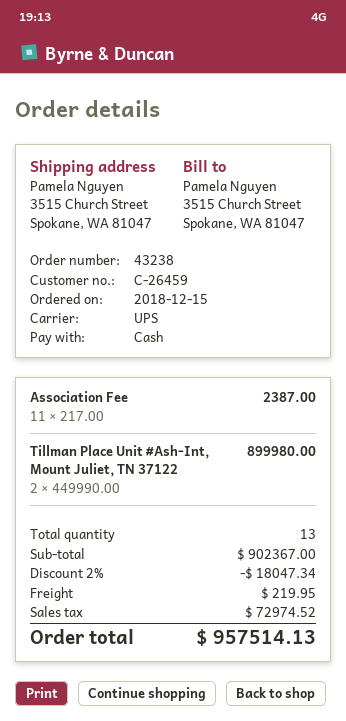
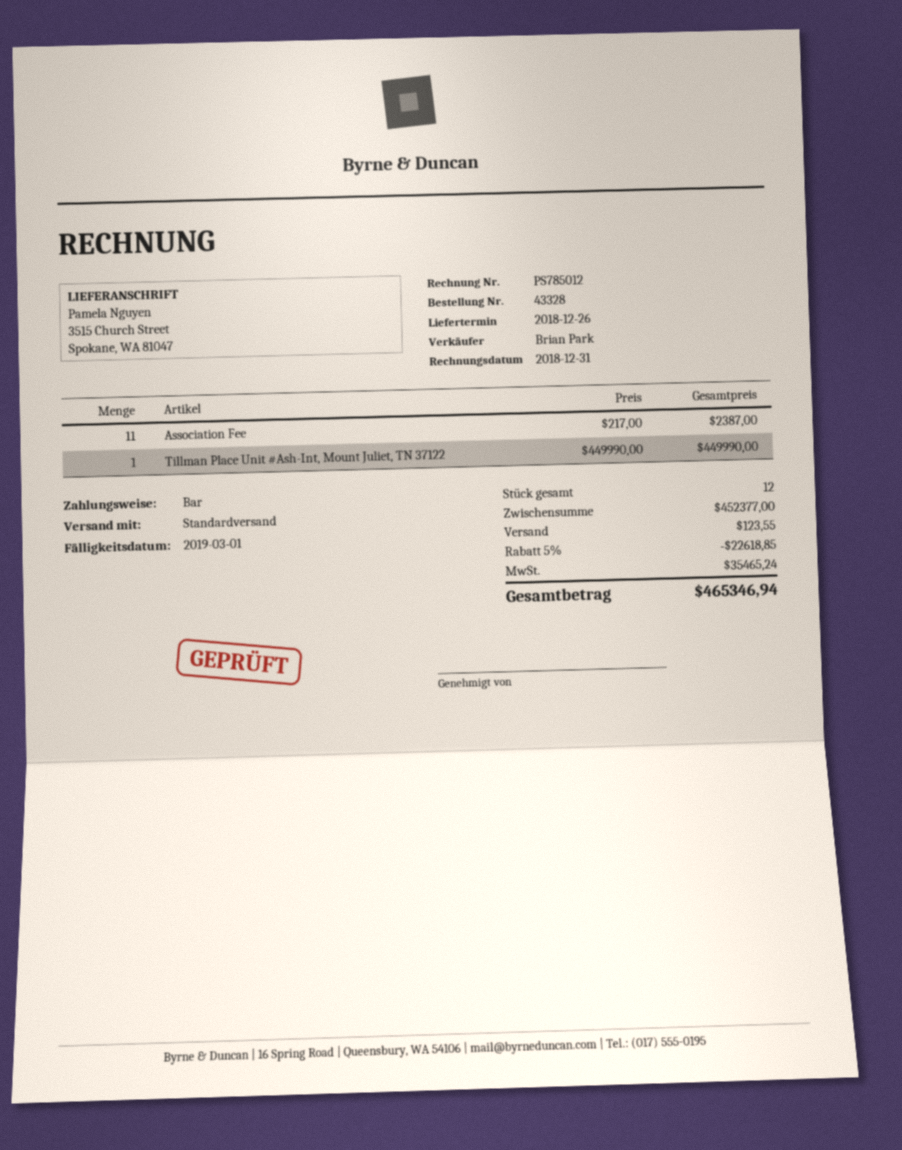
order number: 43238 -> 43328
shipping method: UPS -> standard
Tillman Place Unit #Ash-Int, Mount Juliet, TN 37122: 2 x 449990.00 = 899980.00 -> 1 x 449990.00 = 449990.00
total quantity: 13 -> 12
subtotal: 902367.00 -> 452377.00
discount: 2% = 18047.34 -> 5% = 22618.85
shipping: 219.95 -> 123.55
tax: 72974.52 -> 35465.24
total: 957514.13 -> 465346.94

